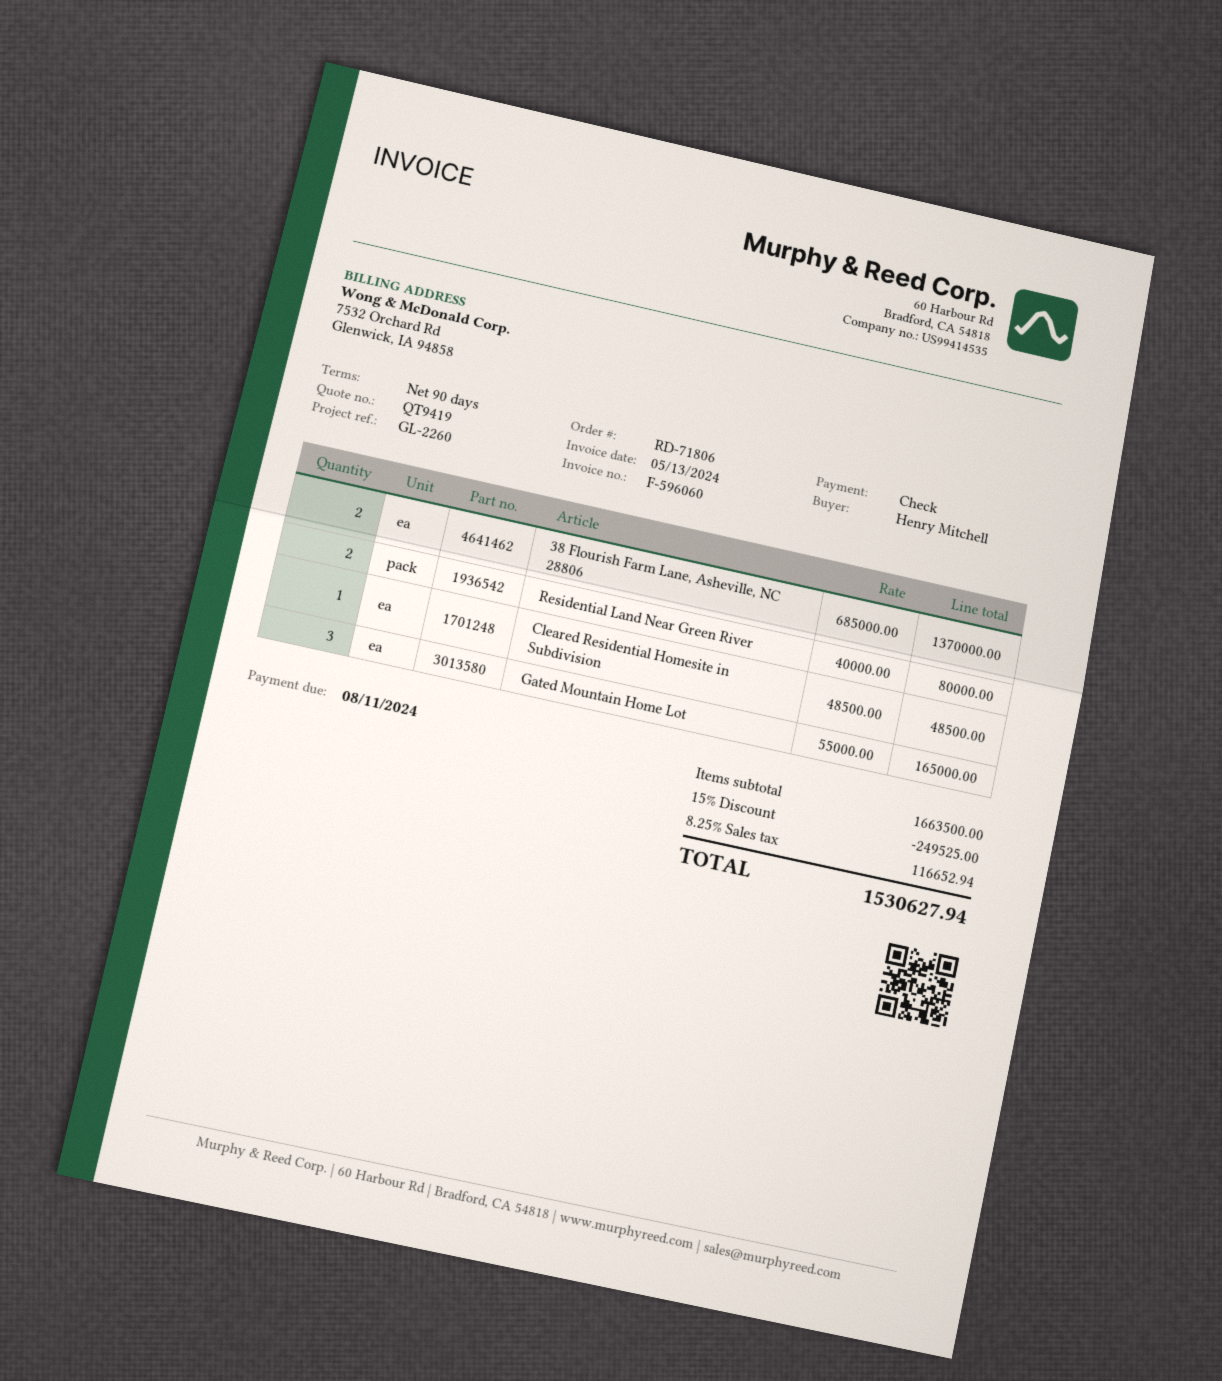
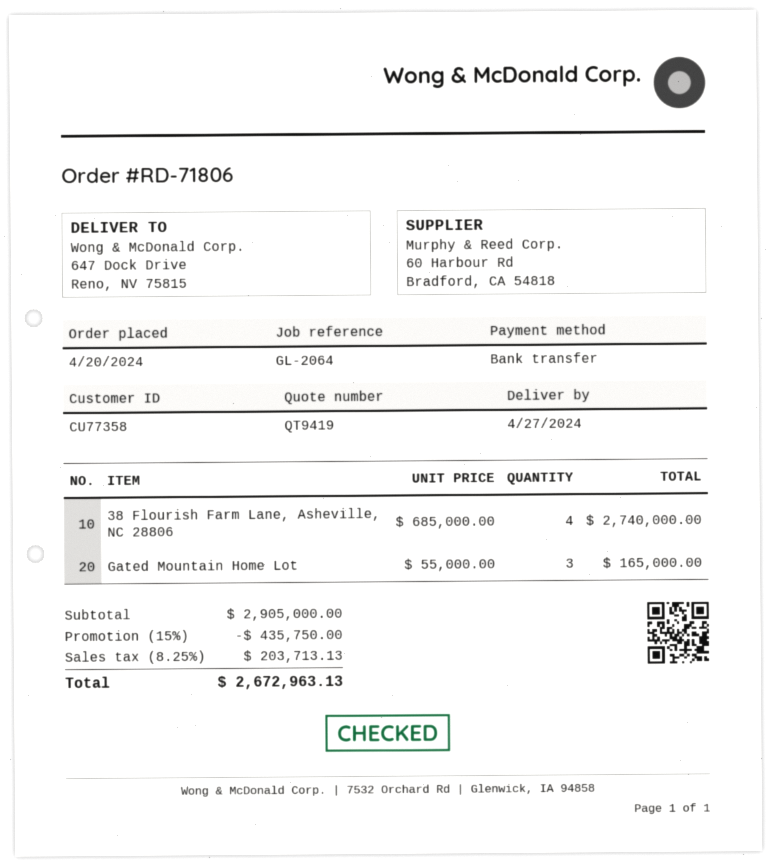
reference: GL-2260 -> GL-2064
payment method: cheque -> bank transfer
38 Flourish Farm Lane, Asheville, NC 28806: 2 x 685000.00 = 1370000.00 -> 4 x 685000.00 = 2740000.00
Residential Land Near Green River: 2 x 40000.00 = 80000.00 -> none
Cleared Residential Homesite in Subdivision: 1 x 48500.00 = 48500.00 -> none
subtotal: 1663500.00 -> 2905000.00
discount: 15% = 249525.00 -> 15% = 435750.00
tax: 8.25% = 116652.94 -> 8.25% = 203713.13
total: 1530627.94 -> 2672963.13

